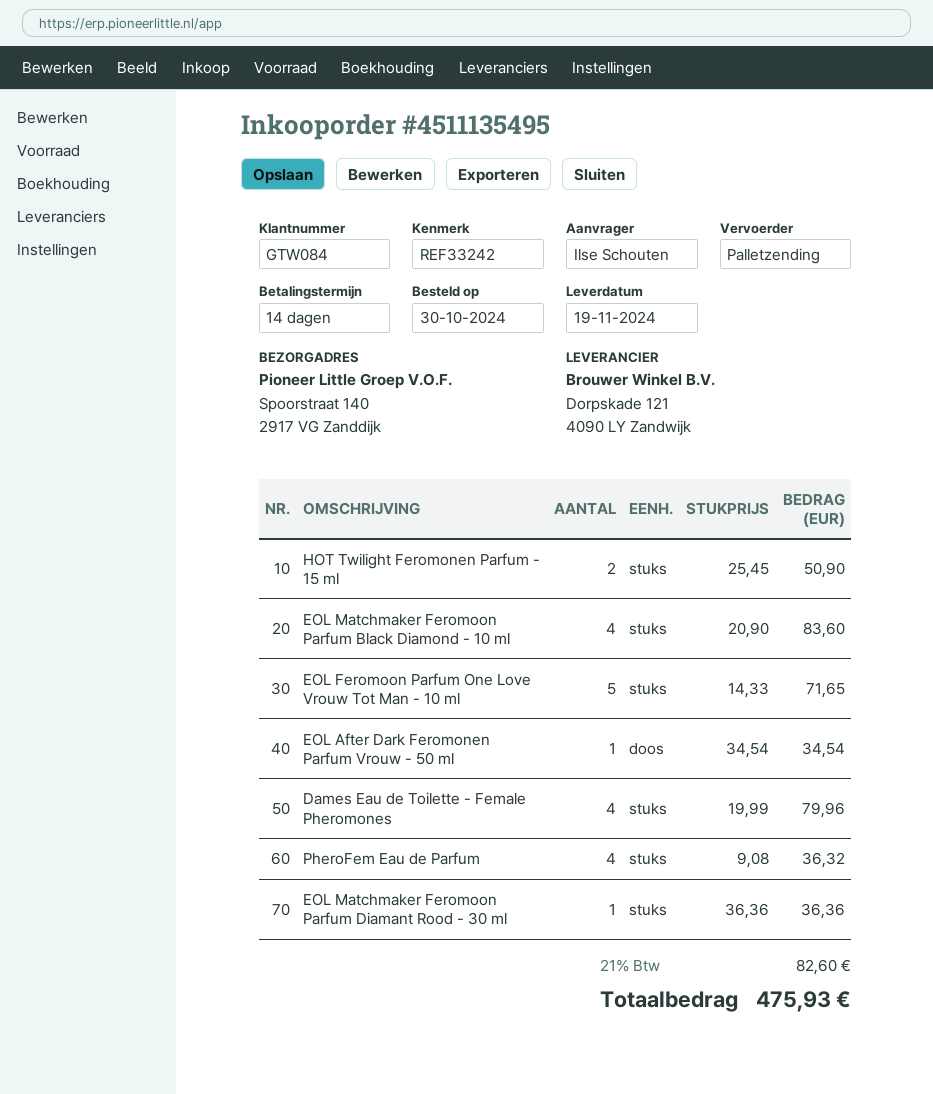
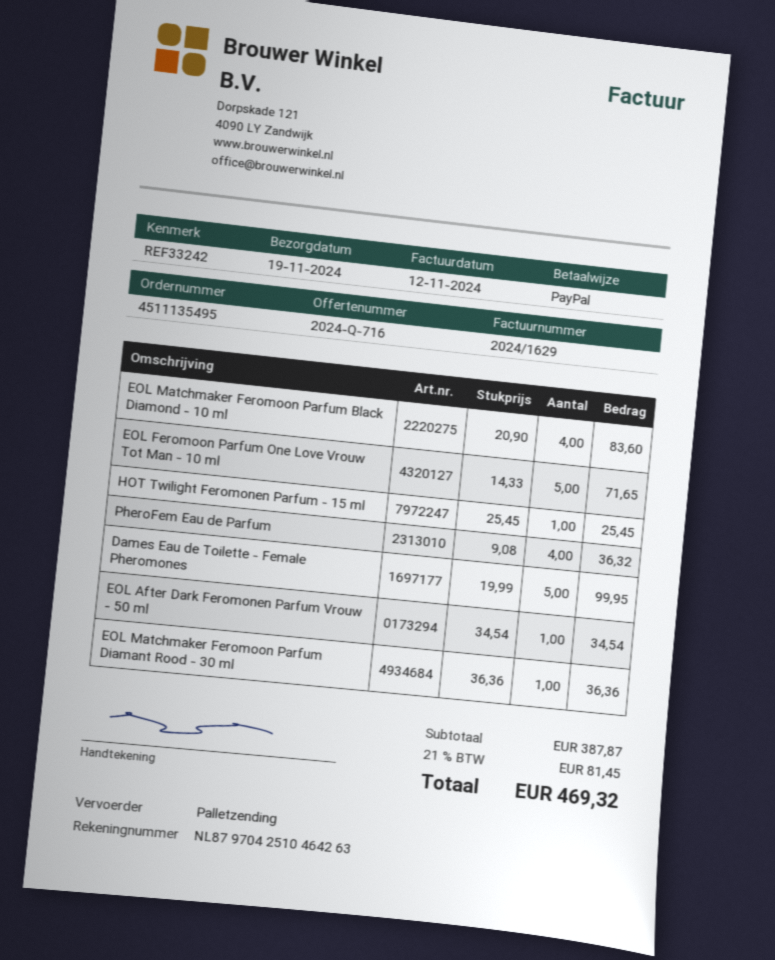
HOT Twilight Feromonen Parfum - 15 ml: 2 x 25.45 = 50.90 -> 1 x 25.45 = 25.45
Dames Eau de Toilette - Female Pheromones: 4 x 19.99 = 79.96 -> 5 x 19.99 = 99.95
tax: 21% = 82.60 -> 21% = 81.45
total: 475.93 -> 469.32

